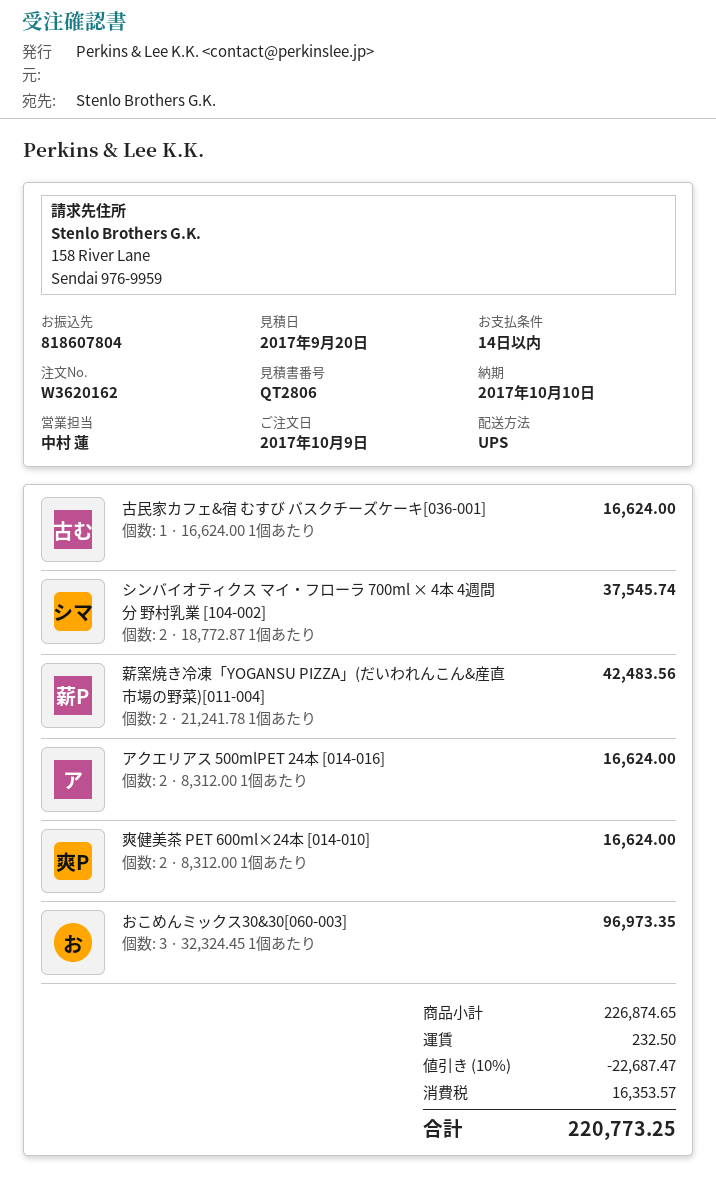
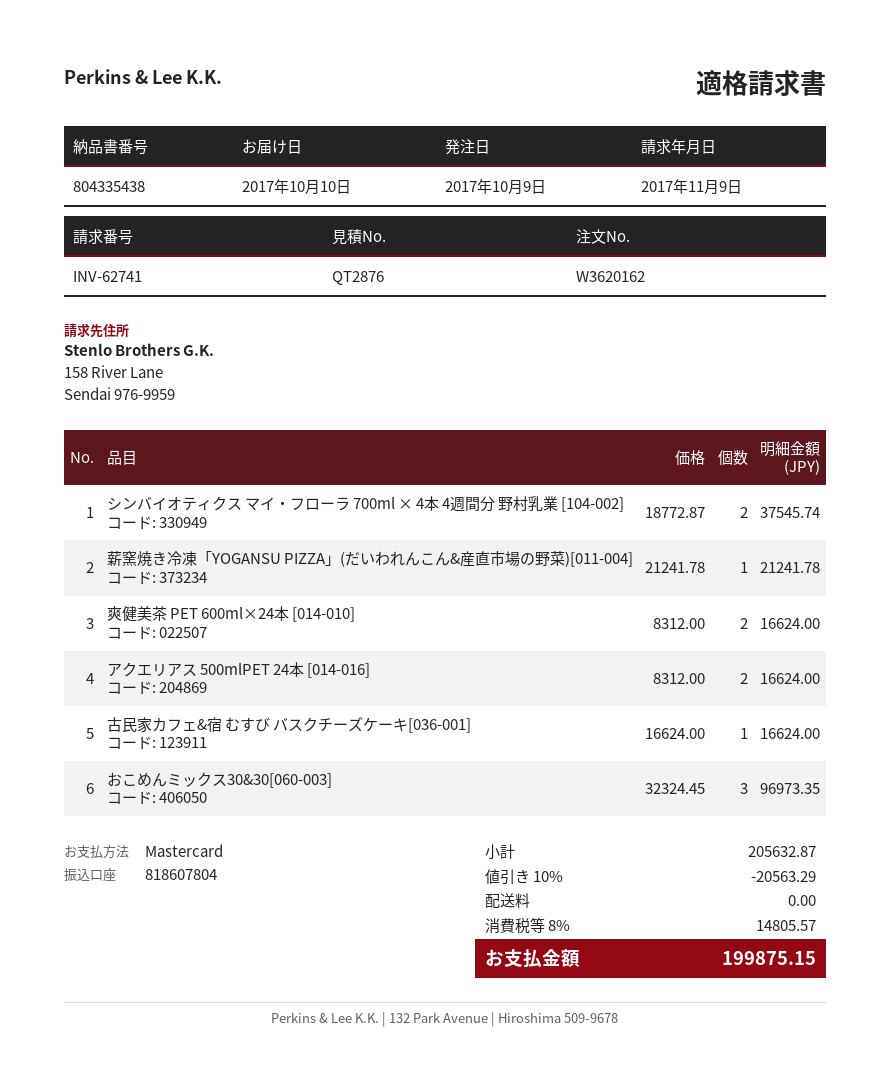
quote number: QT2806 -> QT2876
薪窯焼き冷凍「YOGANSU PIZZA」(だいわれんこん&産直市場の野菜)[011-004]: 2 x 21241.78 = 42483.56 -> 1 x 21241.78 = 21241.78
subtotal: 226874.65 -> 205632.87
discount: 10% = 22687.47 -> 10% = 20563.29
shipping: 232.50 -> 0.00
tax: 16353.57 -> 14805.57
total: 220773.25 -> 199875.15

